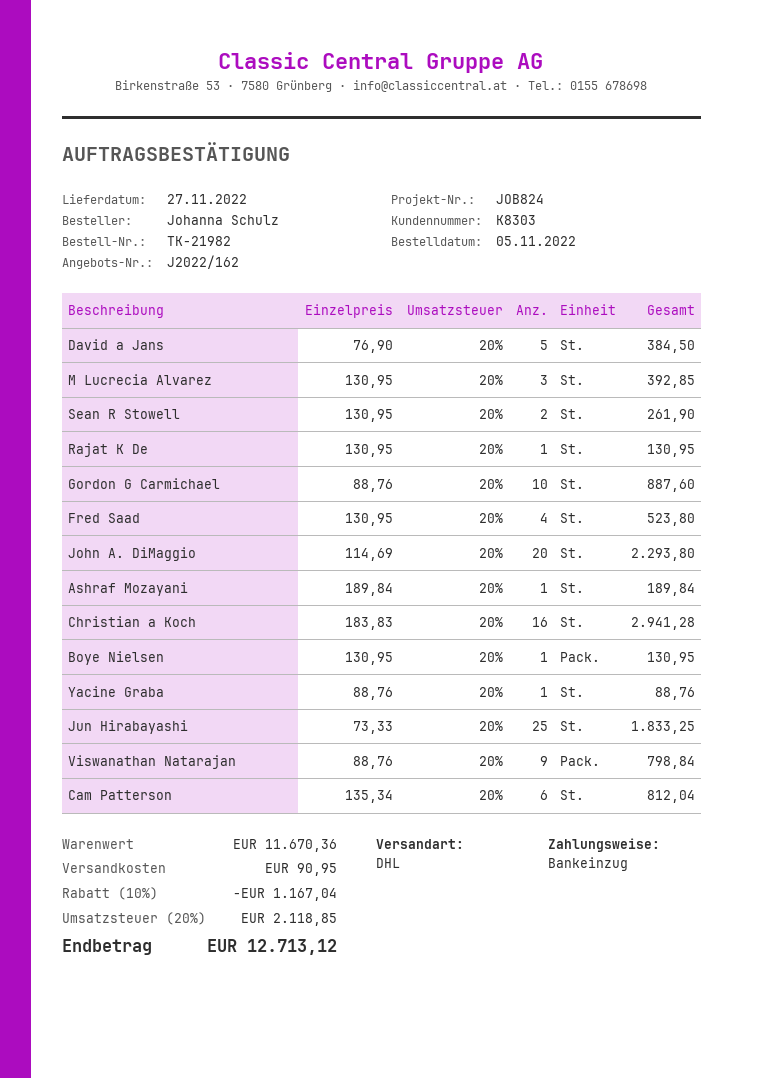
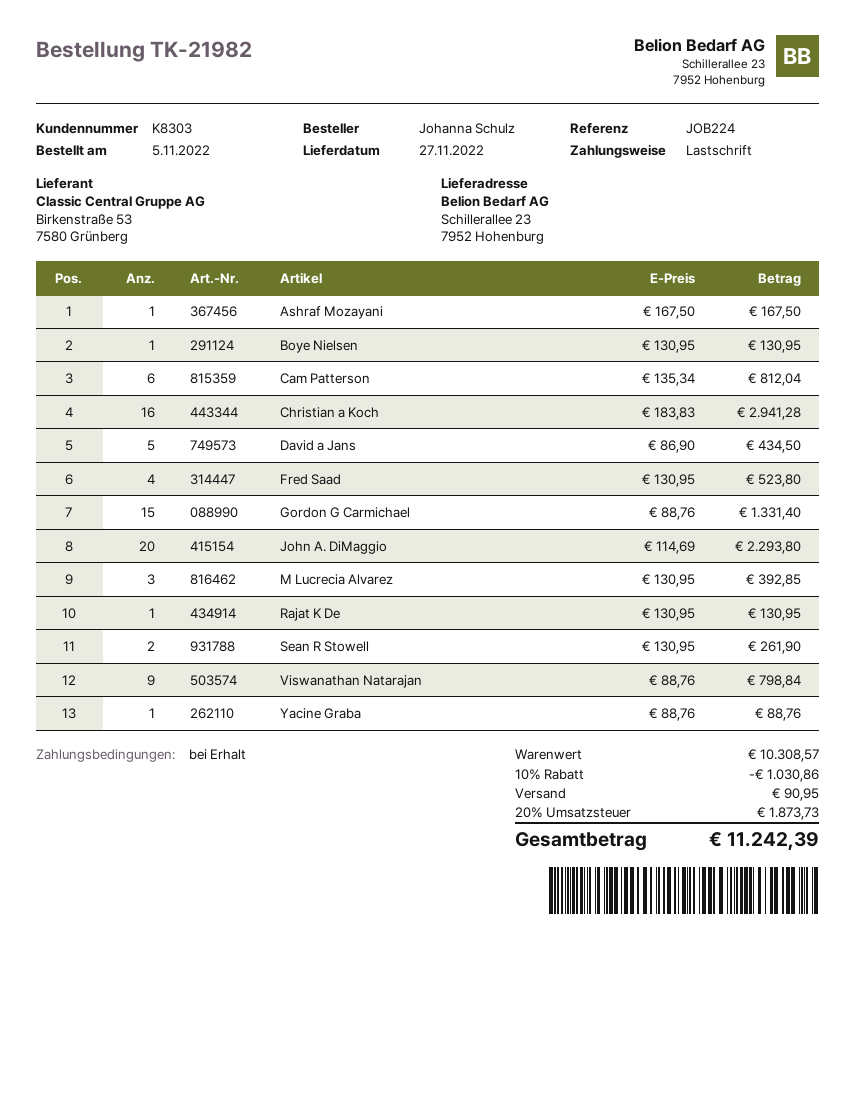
reference: JOB824 -> JOB224
David a Jans: 5 x 76.90 = 384.50 -> 5 x 86.90 = 434.50
Gordon G Carmichael: 10 x 88.76 = 887.60 -> 15 x 88.76 = 1331.40
Ashraf Mozayani: 1 x 189.84 = 189.84 -> 1 x 167.50 = 167.50
Jun Hirabayashi: 25 x 73.33 = 1833.25 -> none
subtotal: 11670.36 -> 10308.57
discount: 10% = 1167.04 -> 10% = 1030.86
tax: 20% = 2118.85 -> 20% = 1873.73
total: 12713.12 -> 11242.39

